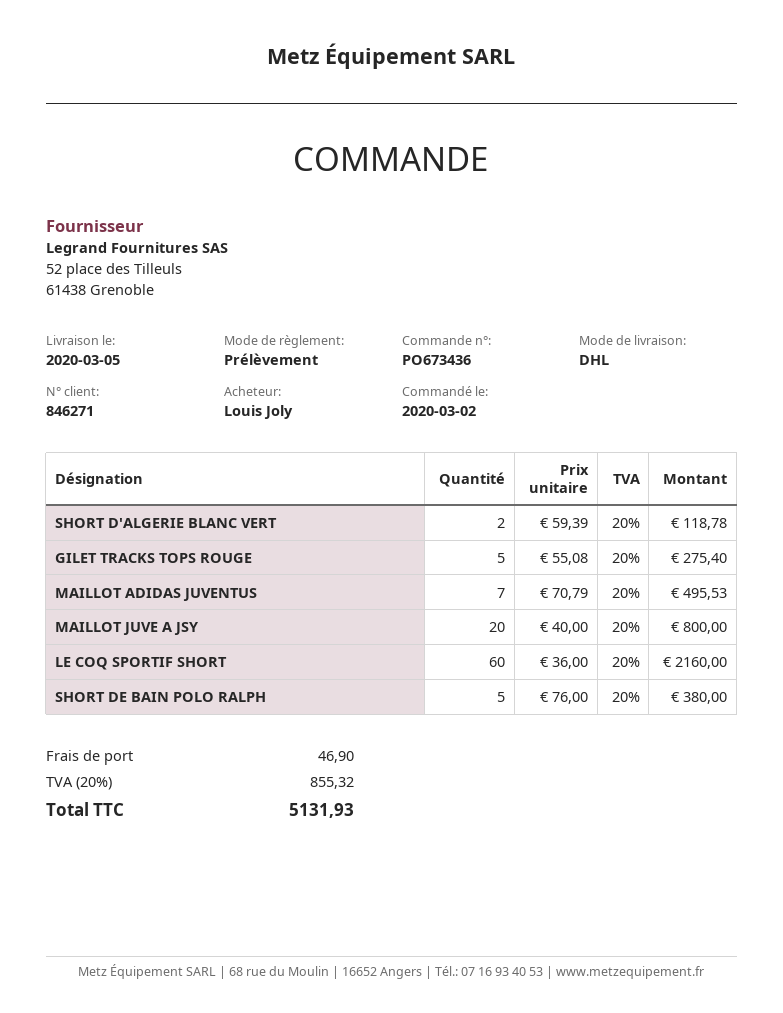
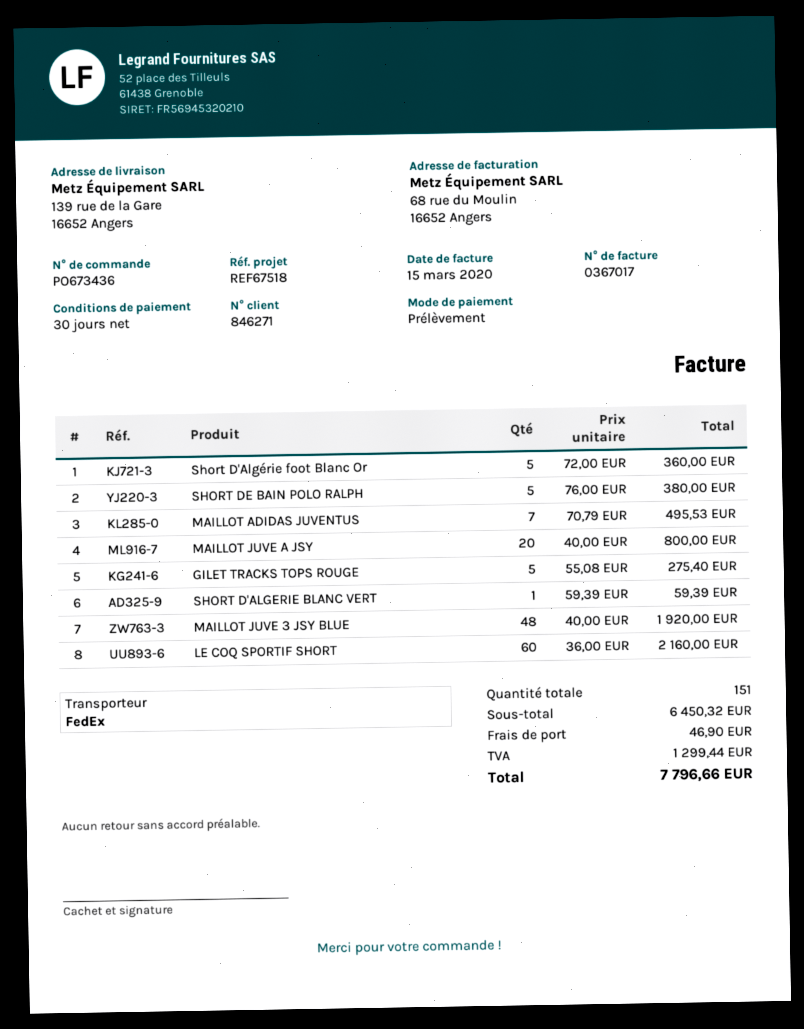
shipping method: DHL -> FedEx
SHORT D'ALGERIE BLANC VERT: 2 x 59.39 = 118.78 -> 1 x 59.39 = 59.39
Short D'Algérie foot Blanc Or: none -> 5 x 72.00 = 360.00
MAILLOT JUVE 3 JSY BLUE: none -> 48 x 40.00 = 1920.00
tax: 855.32 -> 1299.44
total: 5131.93 -> 7796.66

